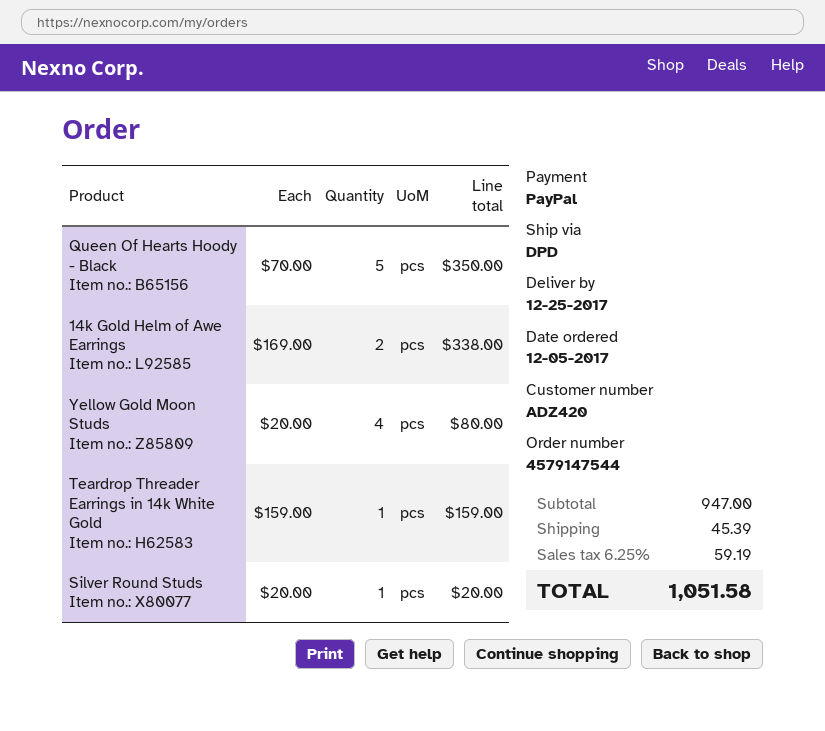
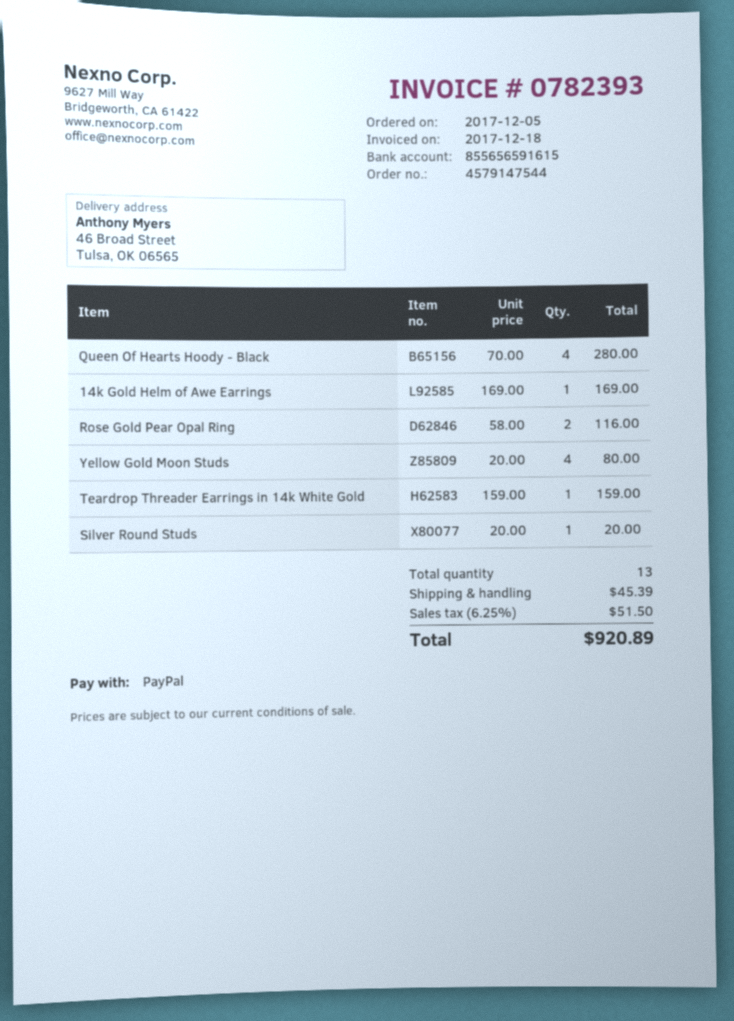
Queen Of Hearts Hoody - Black: 5 x 70.00 = 350.00 -> 4 x 70.00 = 280.00
14k Gold Helm of Awe Earrings: 2 x 169.00 = 338.00 -> 1 x 169.00 = 169.00
Rose Gold Pear Opal Ring: none -> 2 x 58.00 = 116.00
tax: 6.25% = 59.19 -> 6.25% = 51.50
total: 1051.58 -> 920.89

